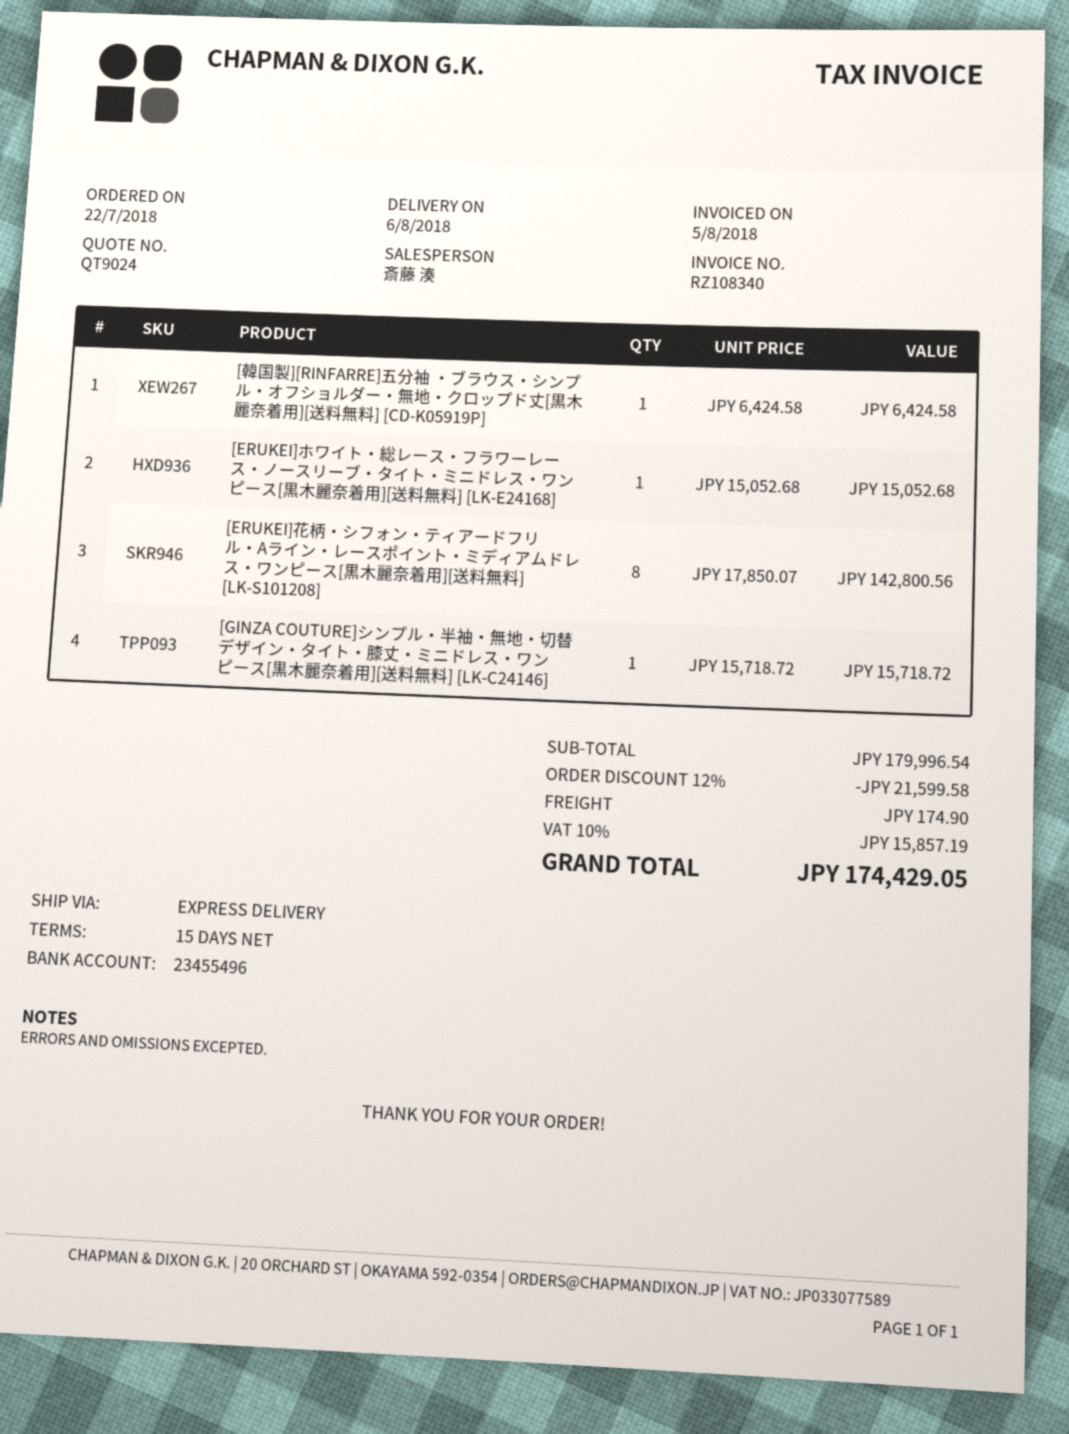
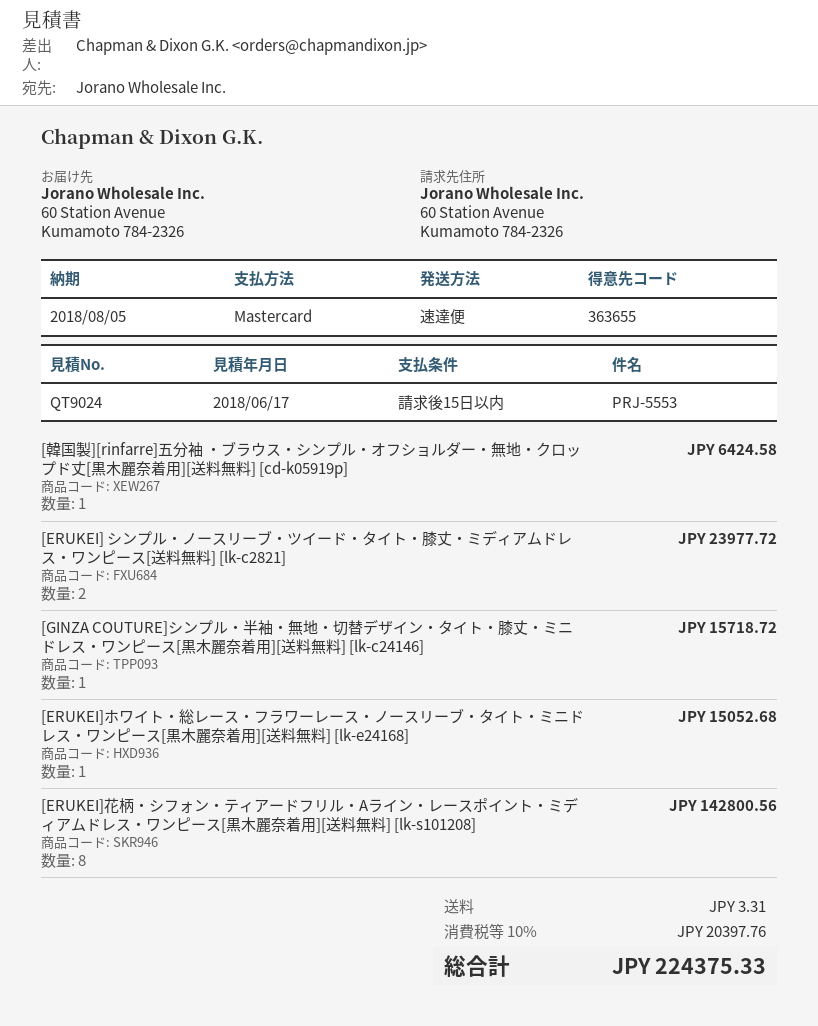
delivery date: 2018-08-06 -> 2018-08-05
[ERUKEI] シンプル・ノースリーブ・ツイード・タイト・膝丈・ミディアムドレス・ワンピース[送料無料] [lk-c2821]: none -> 2 for 23977.72
discount: 12% = 21599.58 -> none
shipping: 174.90 -> 3.31
tax: 10% = 15857.19 -> 10% = 20397.76
total: 174429.05 -> 224375.33

